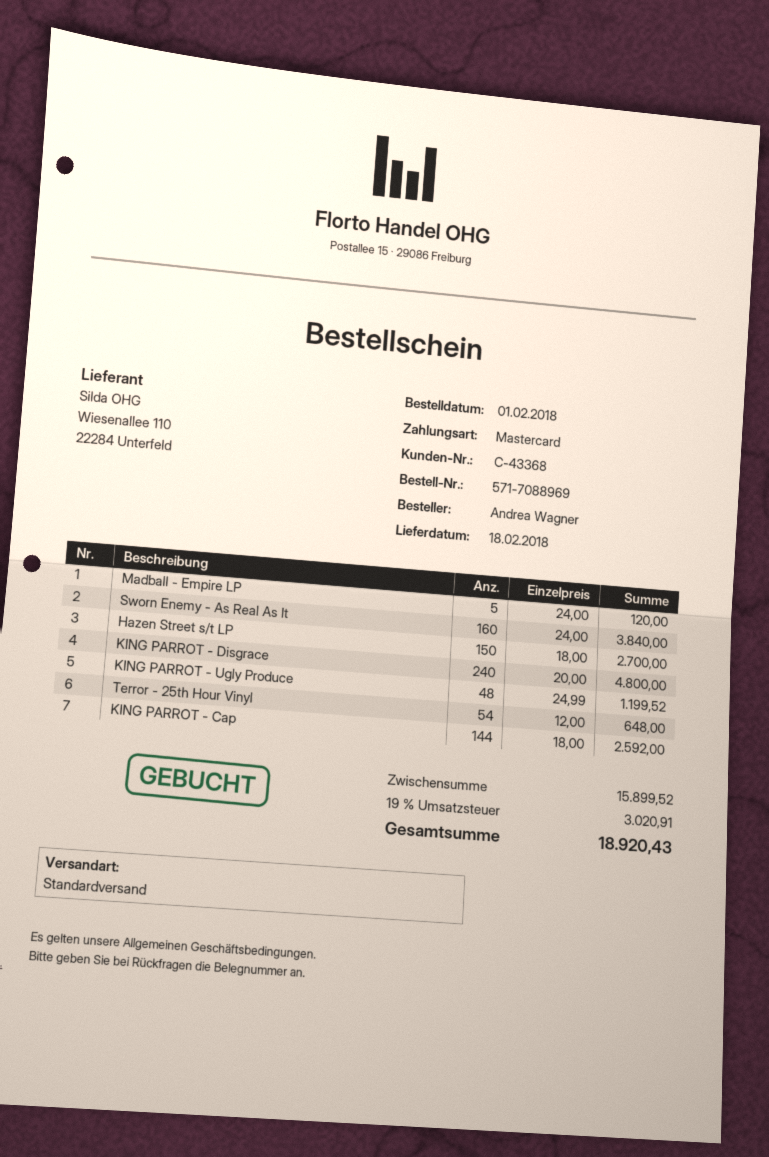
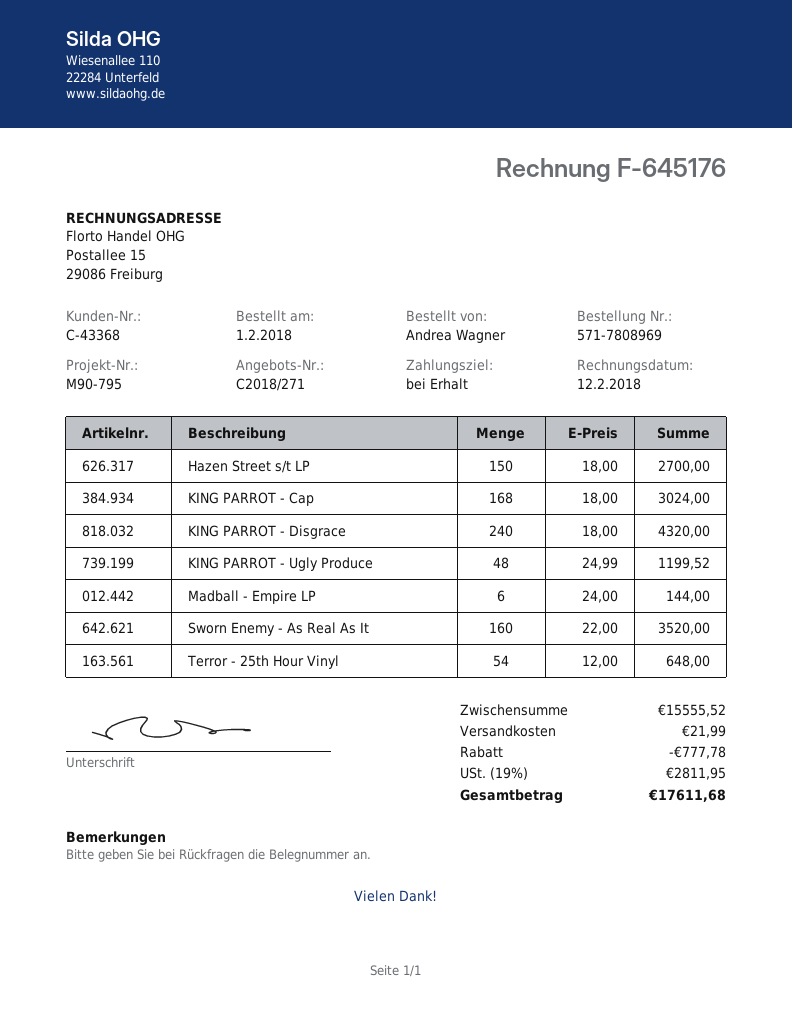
order number: 571-7088969 -> 571-7808969
Madball - Empire LP: 5 x 24.00 = 120.00 -> 6 x 24.00 = 144.00
Sworn Enemy - As Real As It: 160 x 24.00 = 3840.00 -> 160 x 22.00 = 3520.00
KING PARROT - Disgrace: 240 x 20.00 = 4800.00 -> 240 x 18.00 = 4320.00
KING PARROT - Cap: 144 x 18.00 = 2592.00 -> 168 x 18.00 = 3024.00
subtotal: 15899.52 -> 15555.52
discount: none -> 777.78
shipping: none -> 21.99
tax: 19% = 3020.91 -> 19% = 2811.95
total: 18920.43 -> 17611.68

